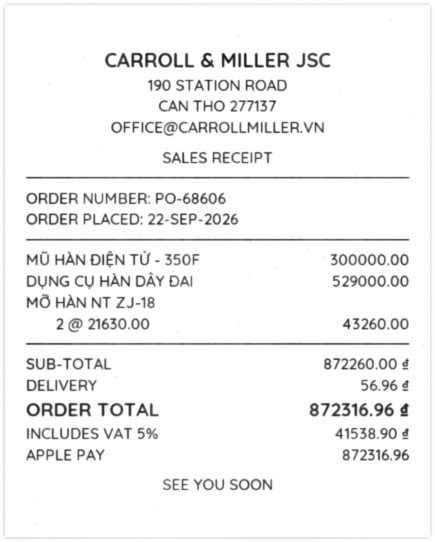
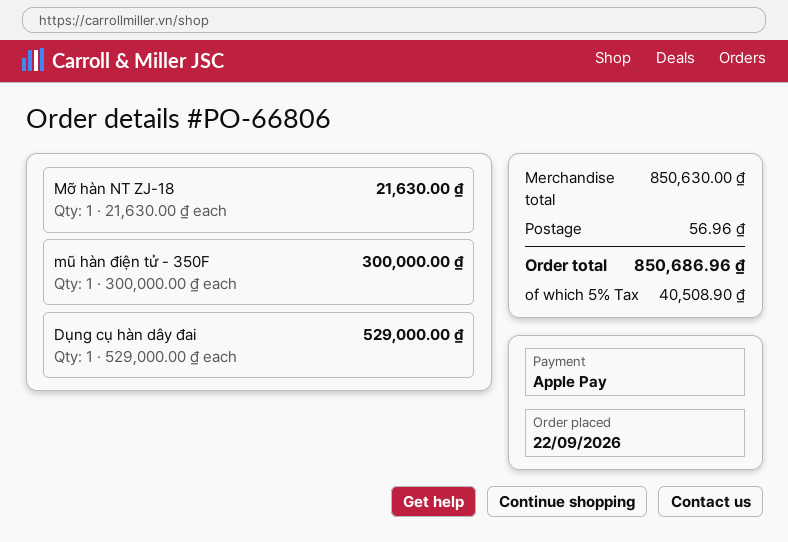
order number: PO-68606 -> PO-66806
MỠ HÀN NT ZJ-18: 2 x 21630.00 = 43260.00 -> 1 x 21630.00 = 21630.00
subtotal: 872260.00 -> 850630.00
tax: 5% = 41538.90 -> 5% = 40508.90
total: 872316.96 -> 850686.96

